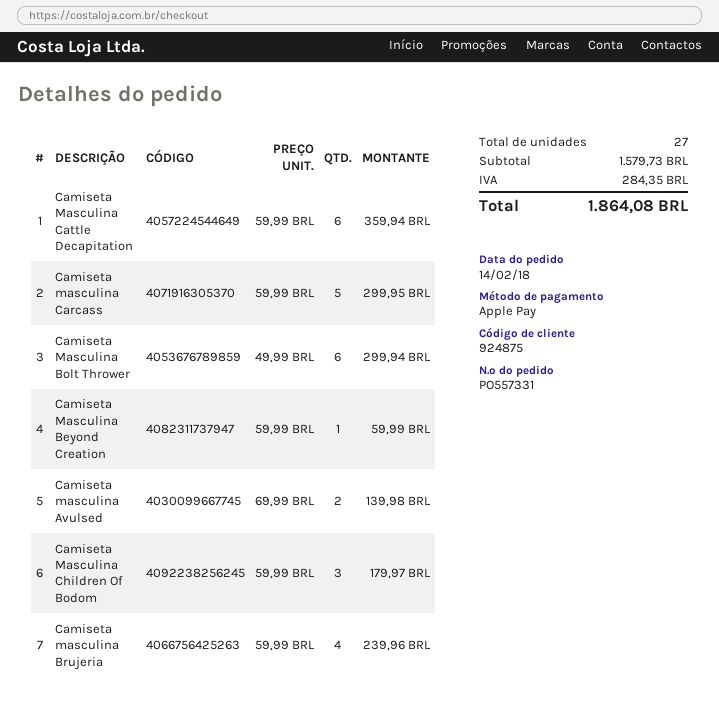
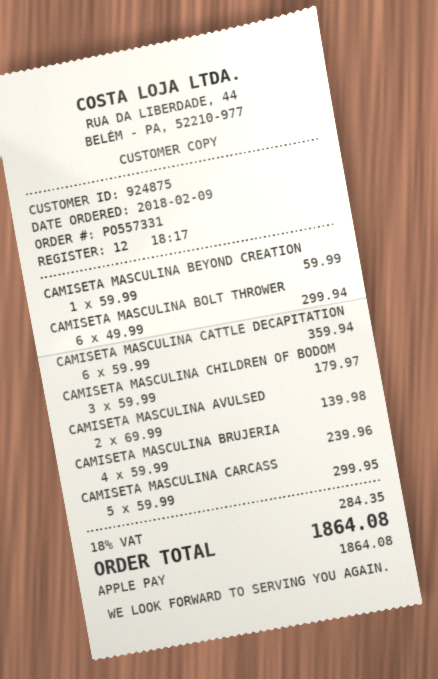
order date: 2018-02-14 -> 2018-02-09

